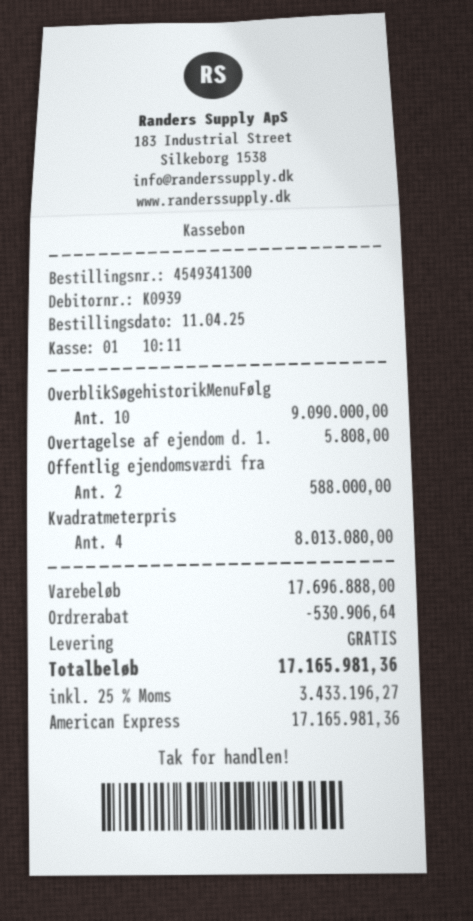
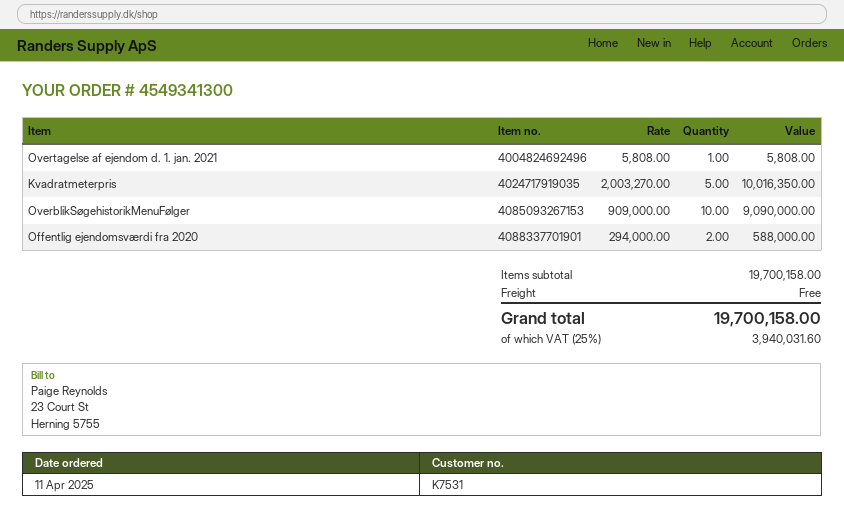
customer number: K0939 -> K7531
Kvadratmeterpris: 4 for 8013080.00 -> 5 for 10016350.00
subtotal: 17696888.00 -> 19700158.00
discount: 530906.64 -> none
tax: 25% = 3433196.27 -> 25% = 3940031.60
total: 17165981.36 -> 19700158.00

